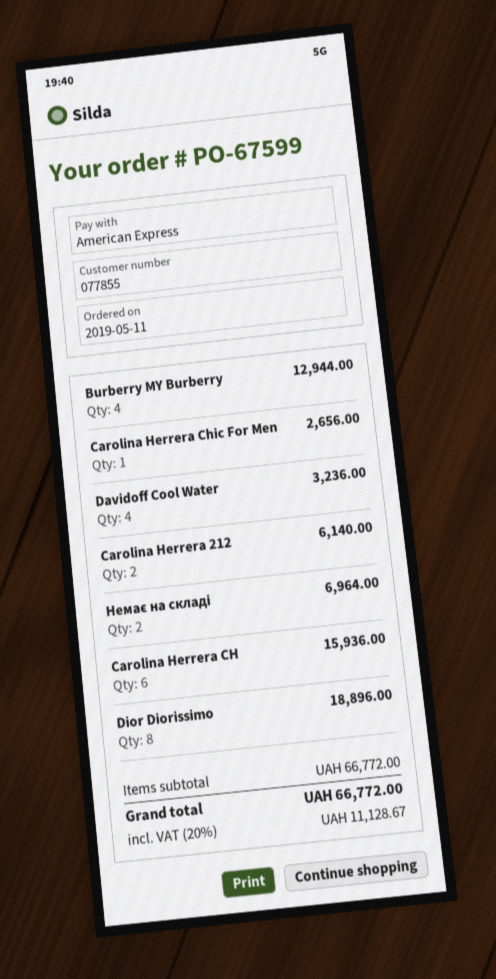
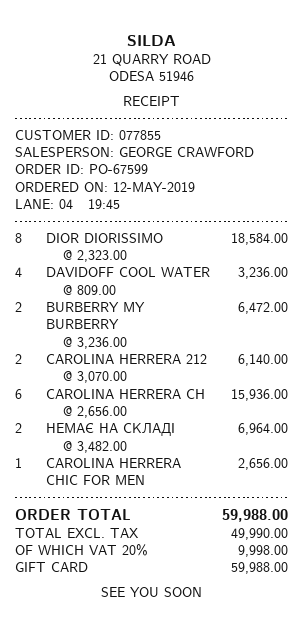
order date: 2019-05-11 -> 2019-05-12
payment method: American Express -> gift card
Burberry MY Burberry: 4 for 12944.00 -> 2 for 6472.00
Dior Diorissimo: 8 for 18896.00 -> 8 for 18584.00
tax: 20% = 11128.67 -> 20% = 9998.00
total: 66772.00 -> 59988.00

